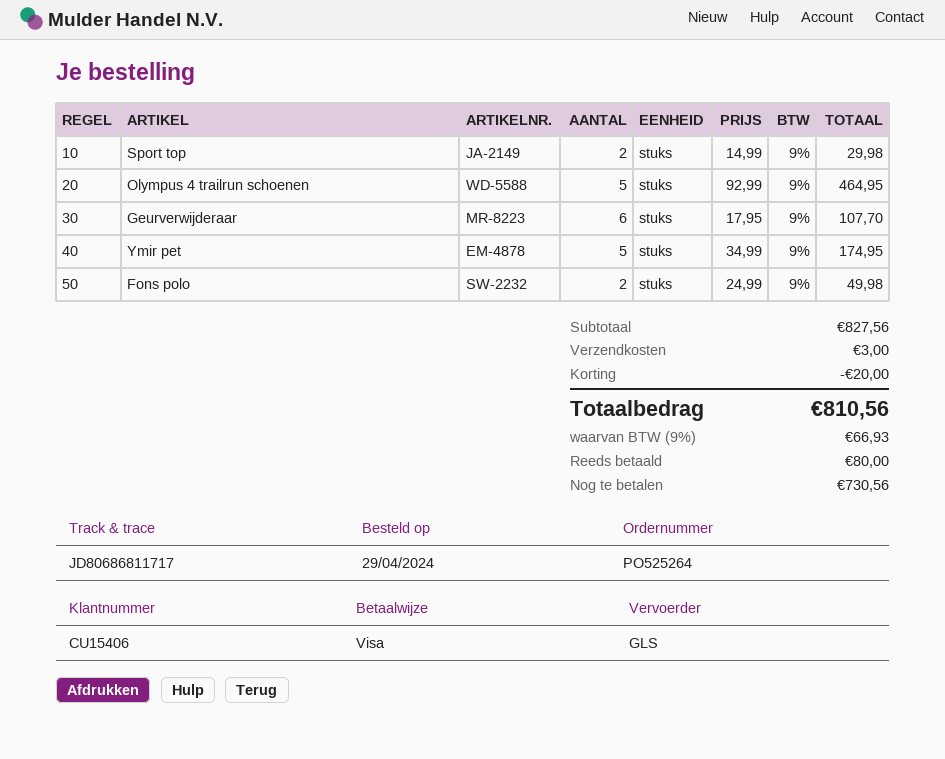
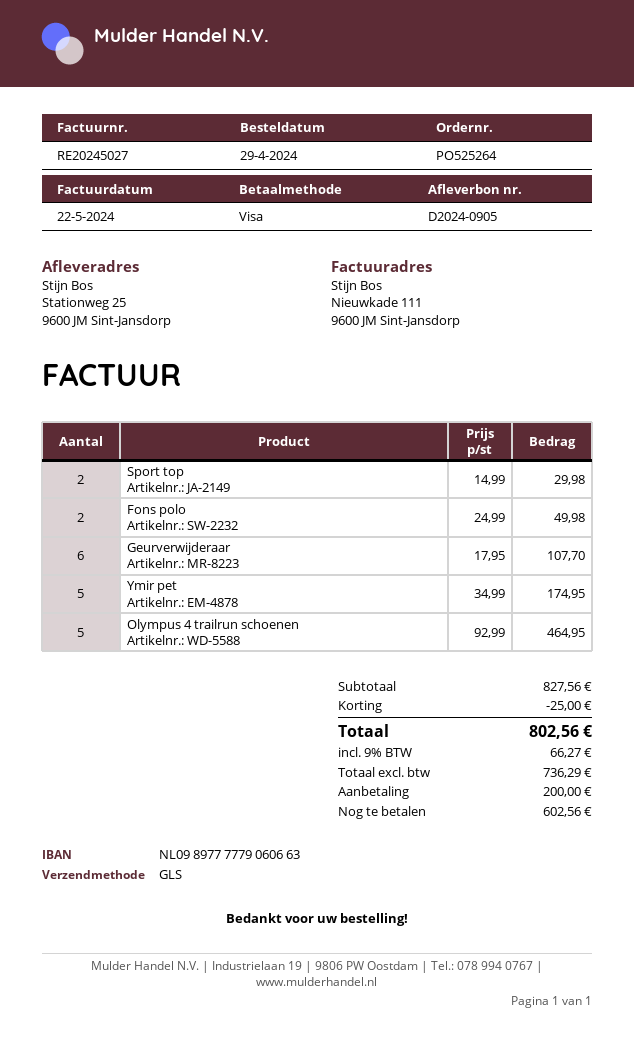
discount: 20.00 -> 25.00
shipping: 3.00 -> none
tax: 9% = 66.93 -> 9% = 66.27
total: 810.56 -> 802.56
deposit: 80.00 -> 200.00
balance: 730.56 -> 602.56

